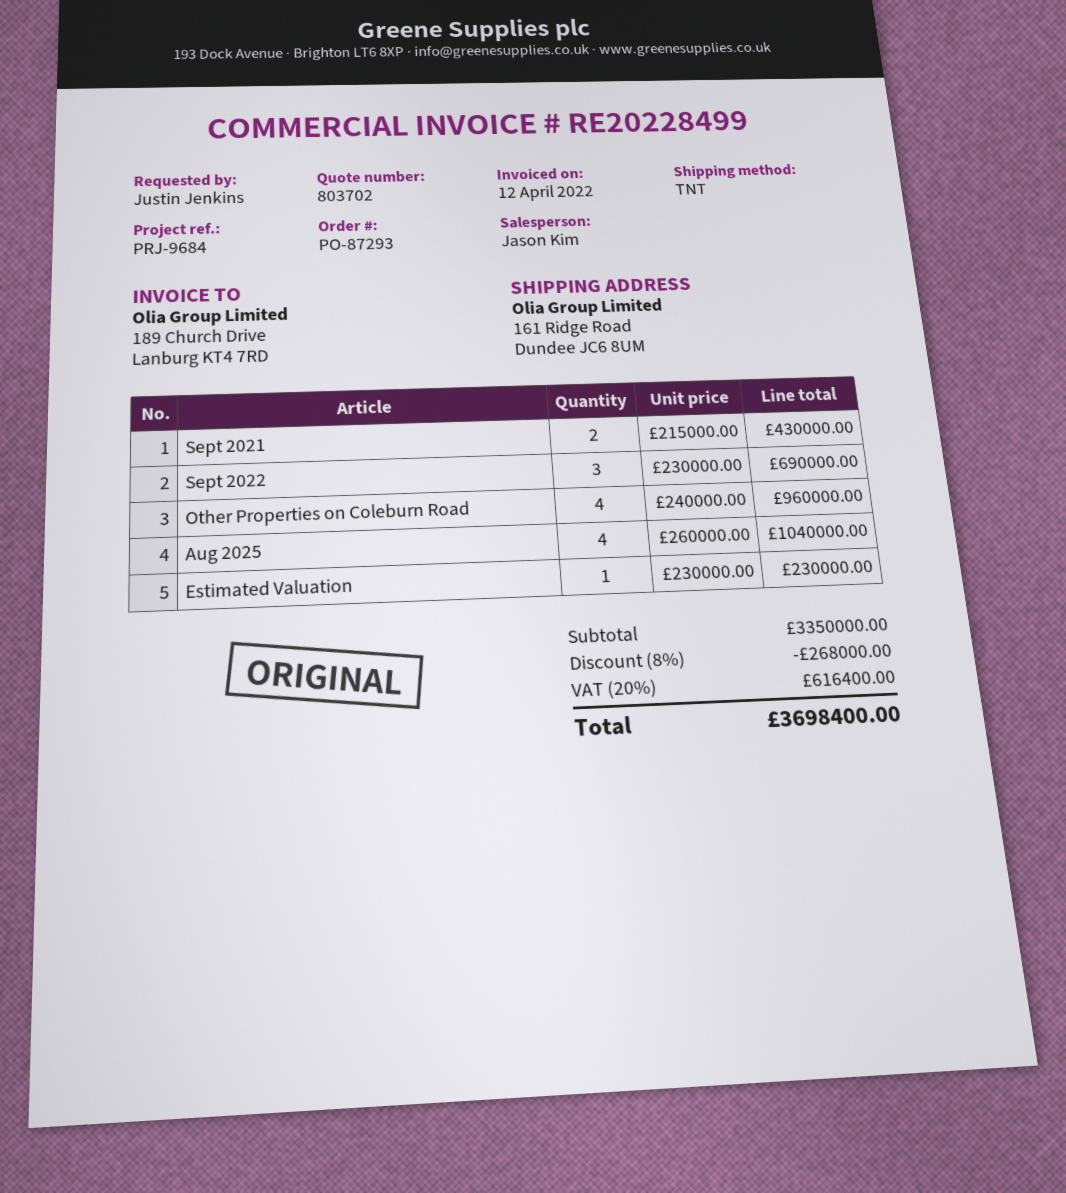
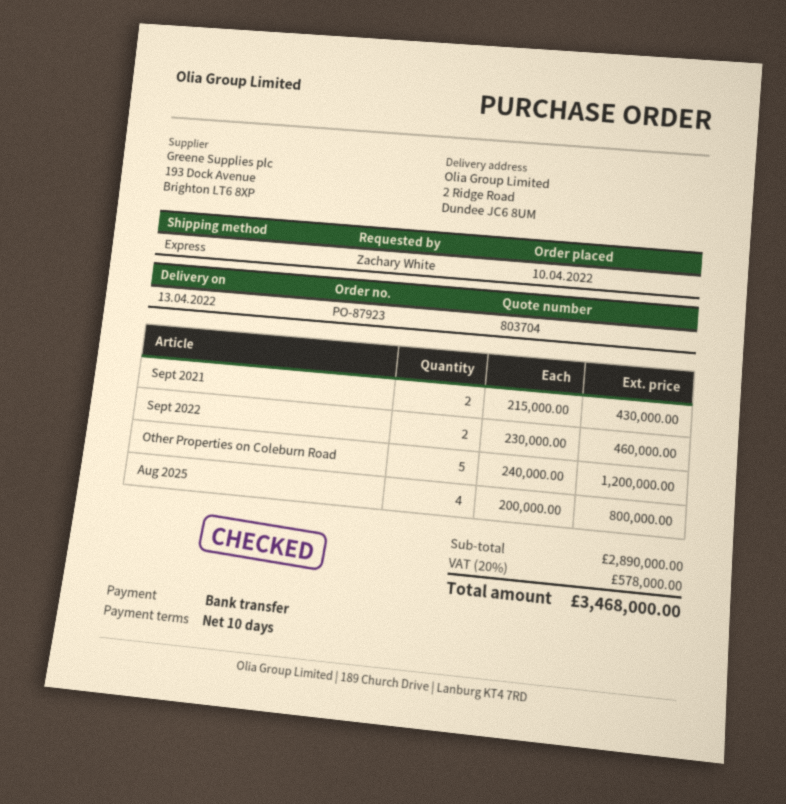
quote number: 803702 -> 803704
order number: PO-87293 -> PO-87923
ordered by: Justin Jenkins -> Zachary White
shipping method: TNT -> express
ship to: 161 Ridge Road, Dundee JC6 8UM -> 2 Ridge Road, Dundee JC6 8UM
Sept 2022: 3 x 230000.00 = 690000.00 -> 2 x 230000.00 = 460000.00
Other Properties on Coleburn Road: 4 x 240000.00 = 960000.00 -> 5 x 240000.00 = 1200000.00
Aug 2025: 4 x 260000.00 = 1040000.00 -> 4 x 200000.00 = 800000.00
Estimated Valuation: 1 x 230000.00 = 230000.00 -> none
subtotal: 3350000.00 -> 2890000.00
discount: 8% = 268000.00 -> none
tax: 20% = 616400.00 -> 20% = 578000.00
total: 3698400.00 -> 3468000.00

